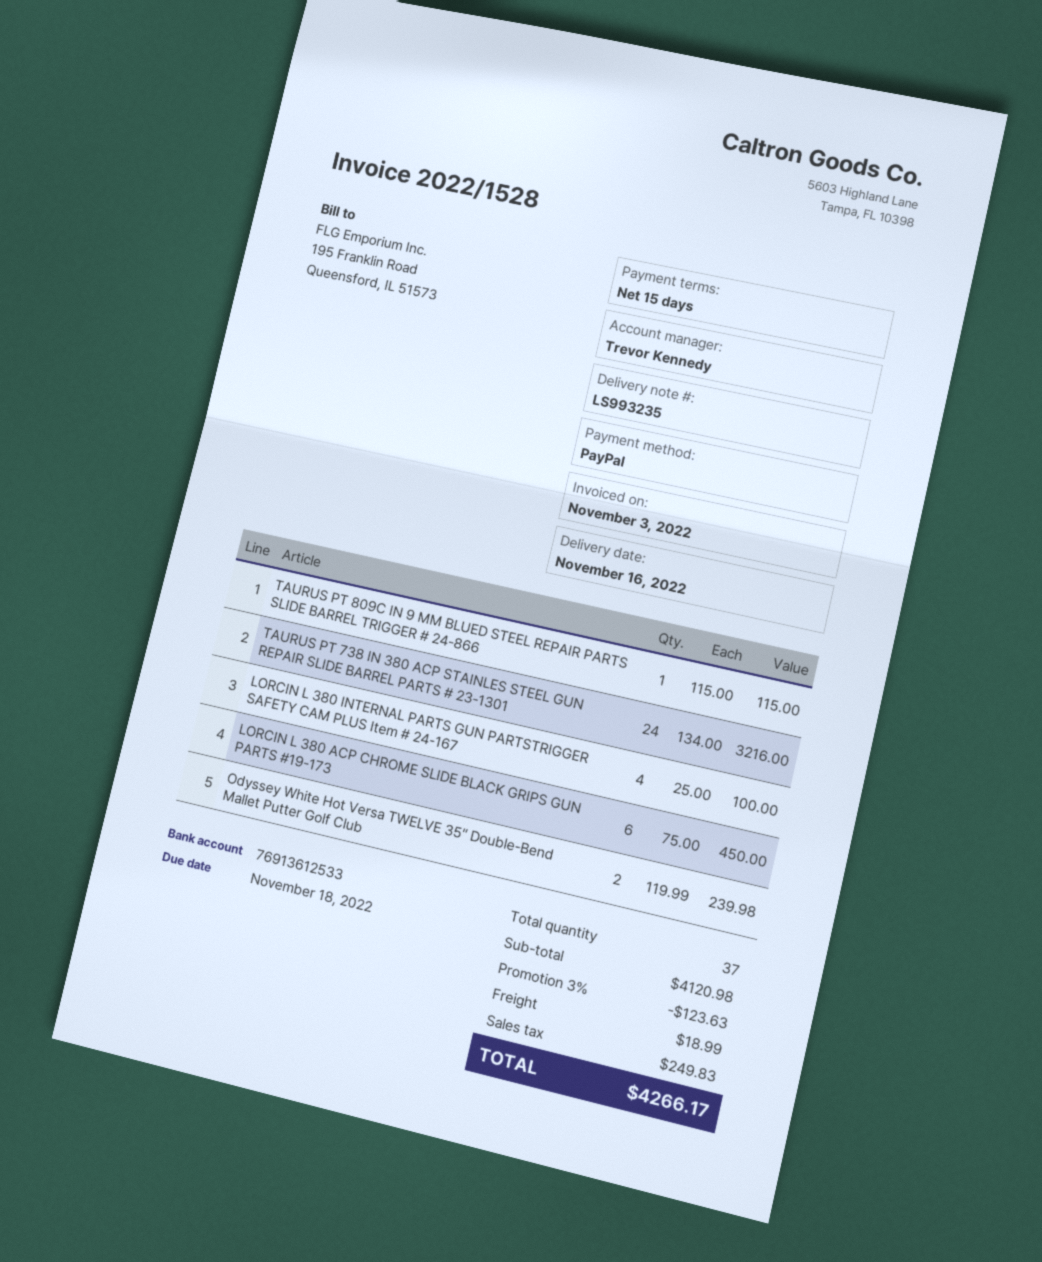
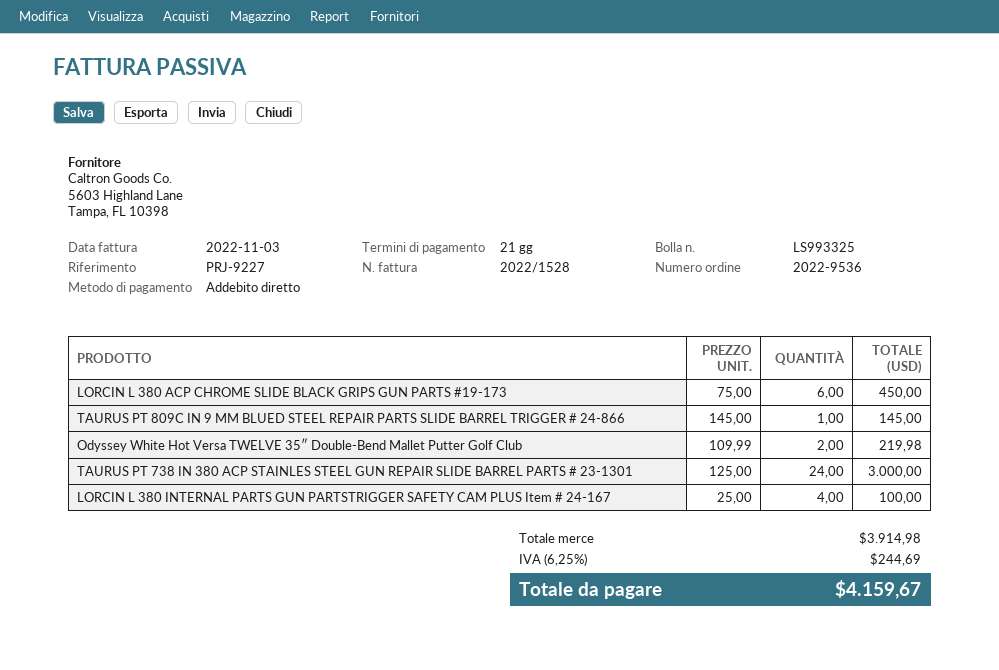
delivery note number: LS993235 -> LS993325
payment terms: 15 days -> 21 days
payment method: PayPal -> direct debit
TAURUS PT 809C IN 9 MM BLUED STEEL REPAIR PARTS SLIDE BARREL TRIGGER # 24-866: 1 x 115.00 = 115.00 -> 1 x 145.00 = 145.00
TAURUS PT 738 IN 380 ACP STAINLES STEEL GUN REPAIR SLIDE BARREL PARTS # 23-1301: 24 x 134.00 = 3216.00 -> 24 x 125.00 = 3000.00
Odyssey White Hot Versa TWELVE 35″ Double-Bend Mallet Putter Golf Club: 2 x 119.99 = 239.98 -> 2 x 109.99 = 219.98
subtotal: 4120.98 -> 3914.98
discount: 3% = 123.63 -> none
shipping: 18.99 -> none
tax: 249.83 -> 244.69
total: 4266.17 -> 4159.67

